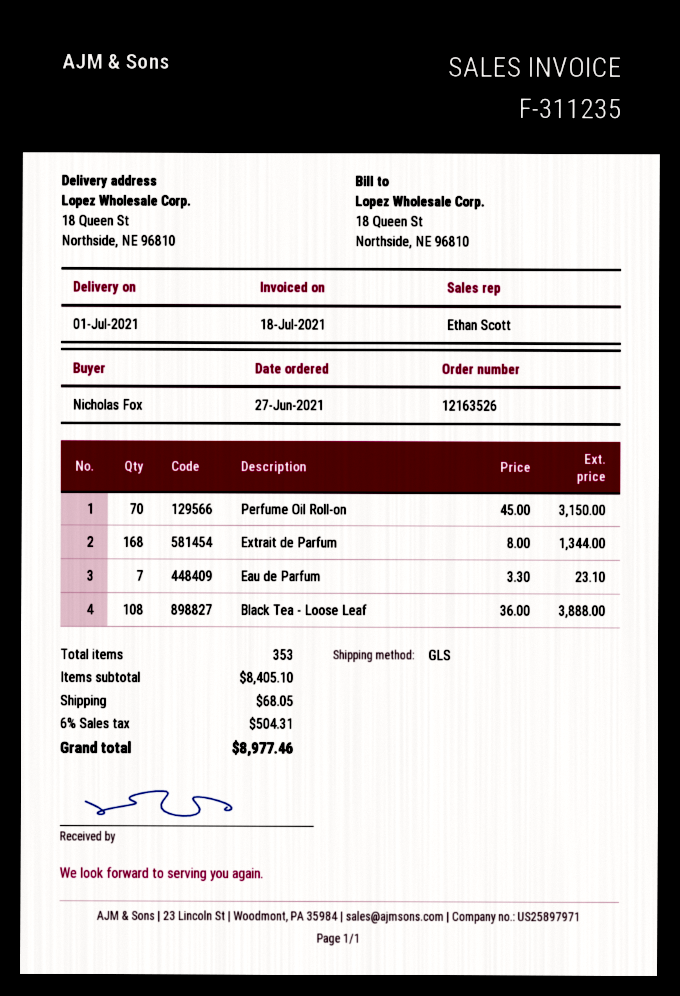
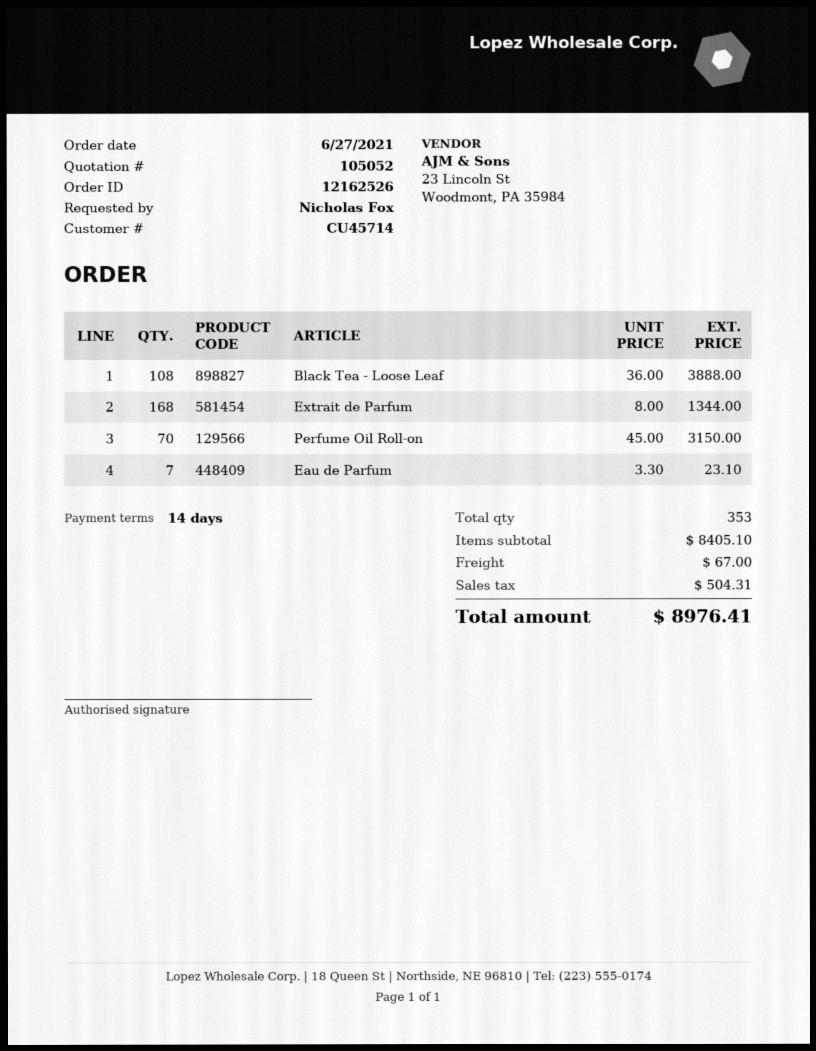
order number: 12163526 -> 12162526
shipping: 68.05 -> 67.00
total: 8977.46 -> 8976.41

